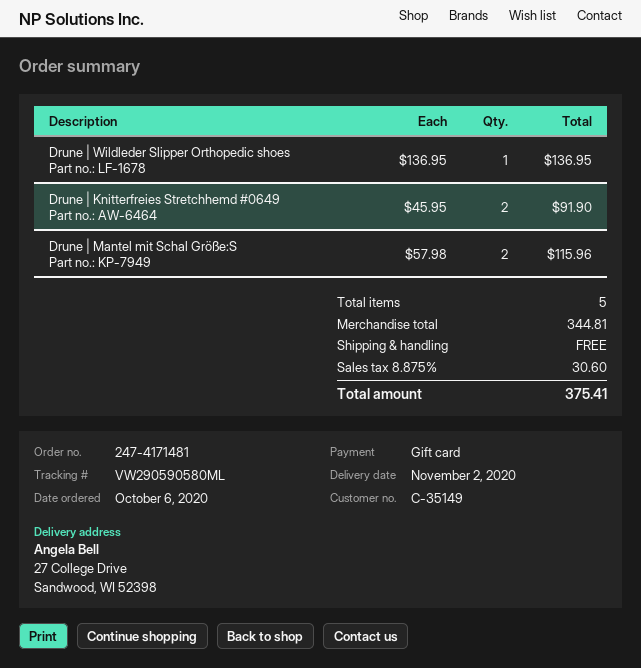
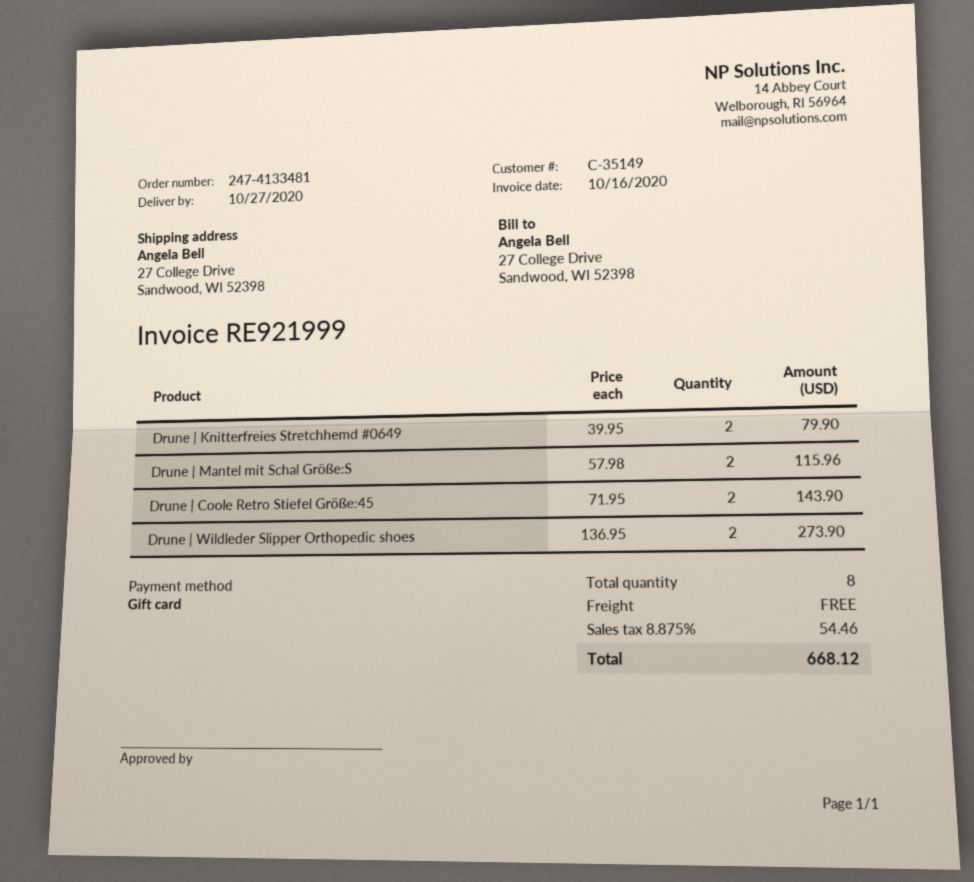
order number: 247-4171481 -> 247-4133481
delivery date: 2020-11-02 -> 2020-10-27
Drune | Wildleder Slipper Orthopedic shoes: 1 x 136.95 = 136.95 -> 2 x 136.95 = 273.90
Drune | Knitterfreies Stretchhemd #0649: 2 x 45.95 = 91.90 -> 2 x 39.95 = 79.90
Drune | Coole Retro Stiefel Größe:45: none -> 2 x 71.95 = 143.90
total quantity: 5 -> 8
tax: 8.875% = 30.60 -> 8.875% = 54.46
total: 375.41 -> 668.12

